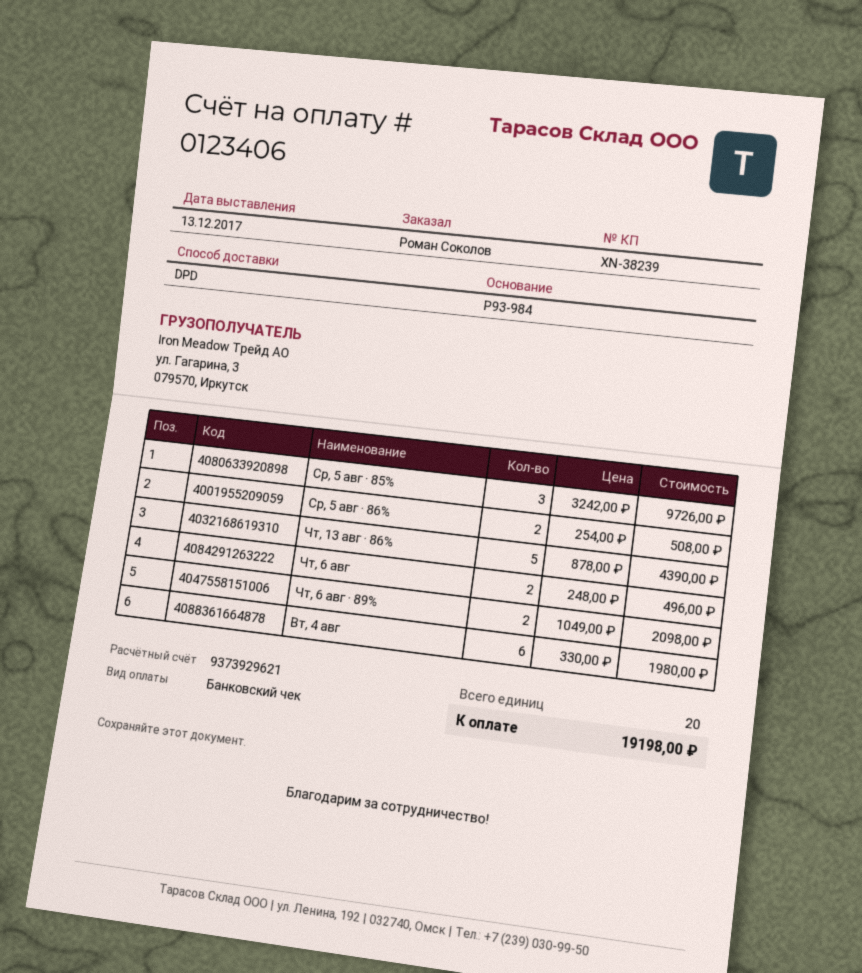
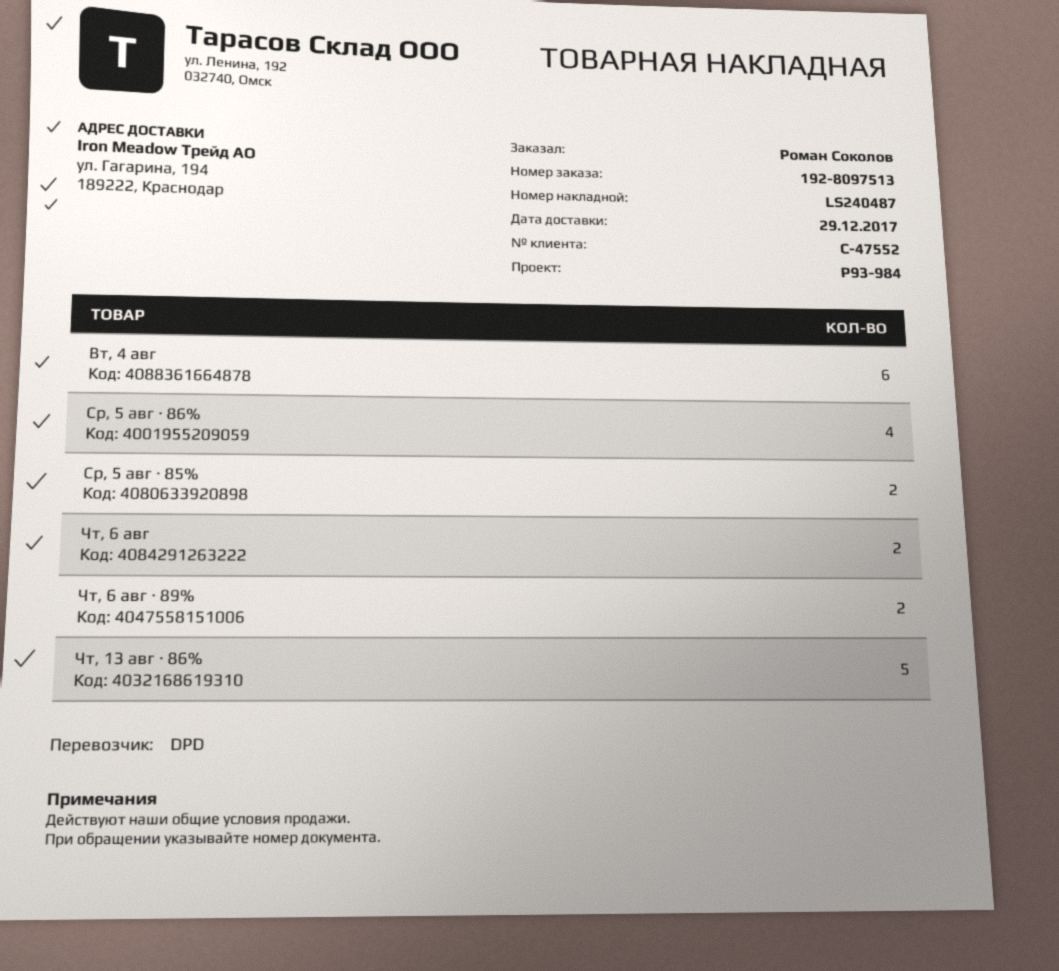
ship to: ул. Гагарина, 3, 079570, Иркутск -> ул. Гагарина, 194, 189222, Краснодар
Ср, 5 авг · 85%: 3 -> 2
Ср, 5 авг · 86%: 2 -> 4

